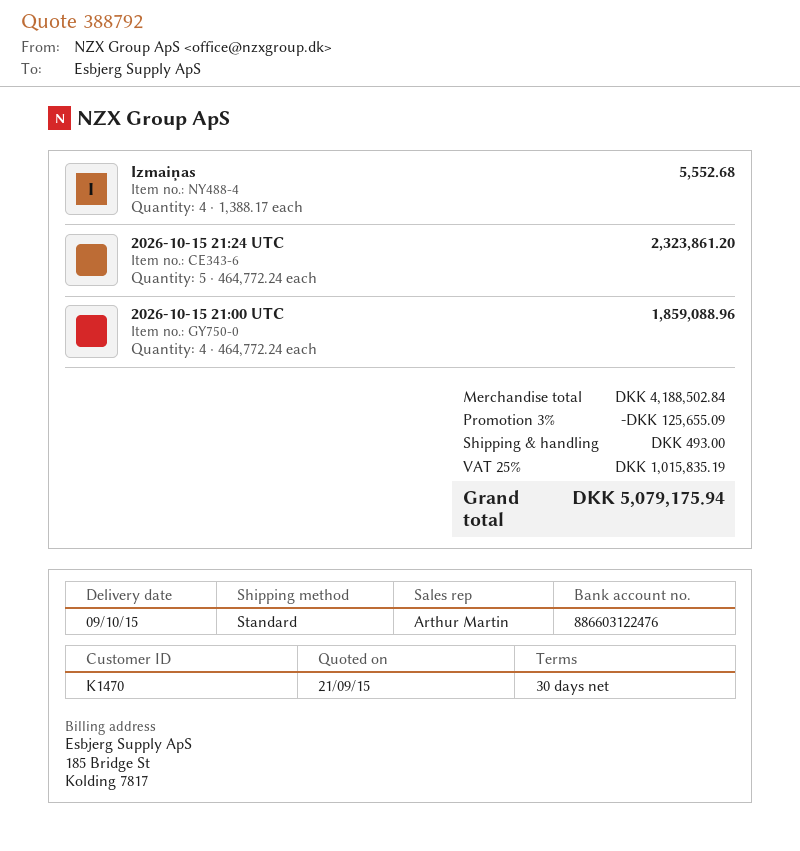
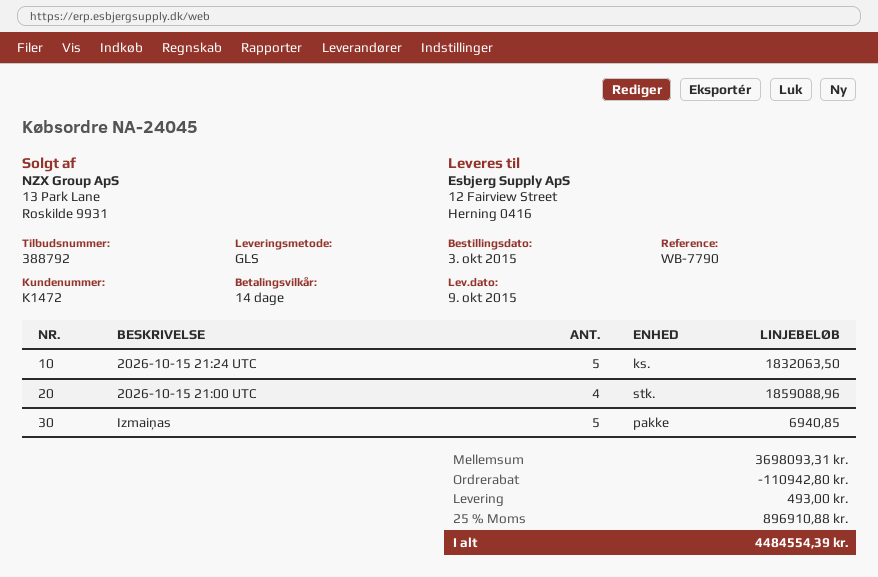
payment terms: 30 days -> 14 days
customer number: K1470 -> K1472
shipping method: standard -> GLS
Izmaiņas: 4 for 5552.68 -> 5 for 6940.85
2026-10-15 21:24 UTC: 5 for 2323861.20 -> 5 for 1832063.50
subtotal: 4188502.84 -> 3698093.31
discount: 125655.09 -> 110942.80
tax: 25% = 1015835.19 -> 25% = 896910.88
total: 5079175.94 -> 4484554.39

